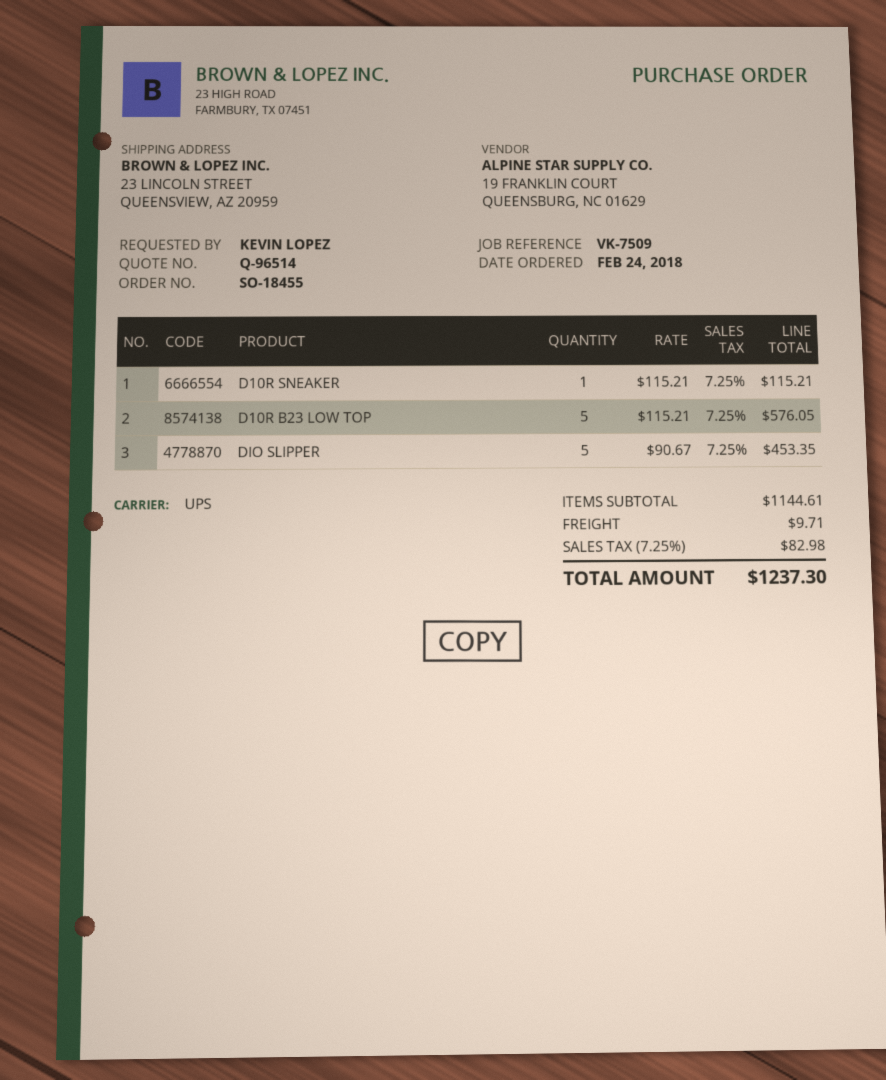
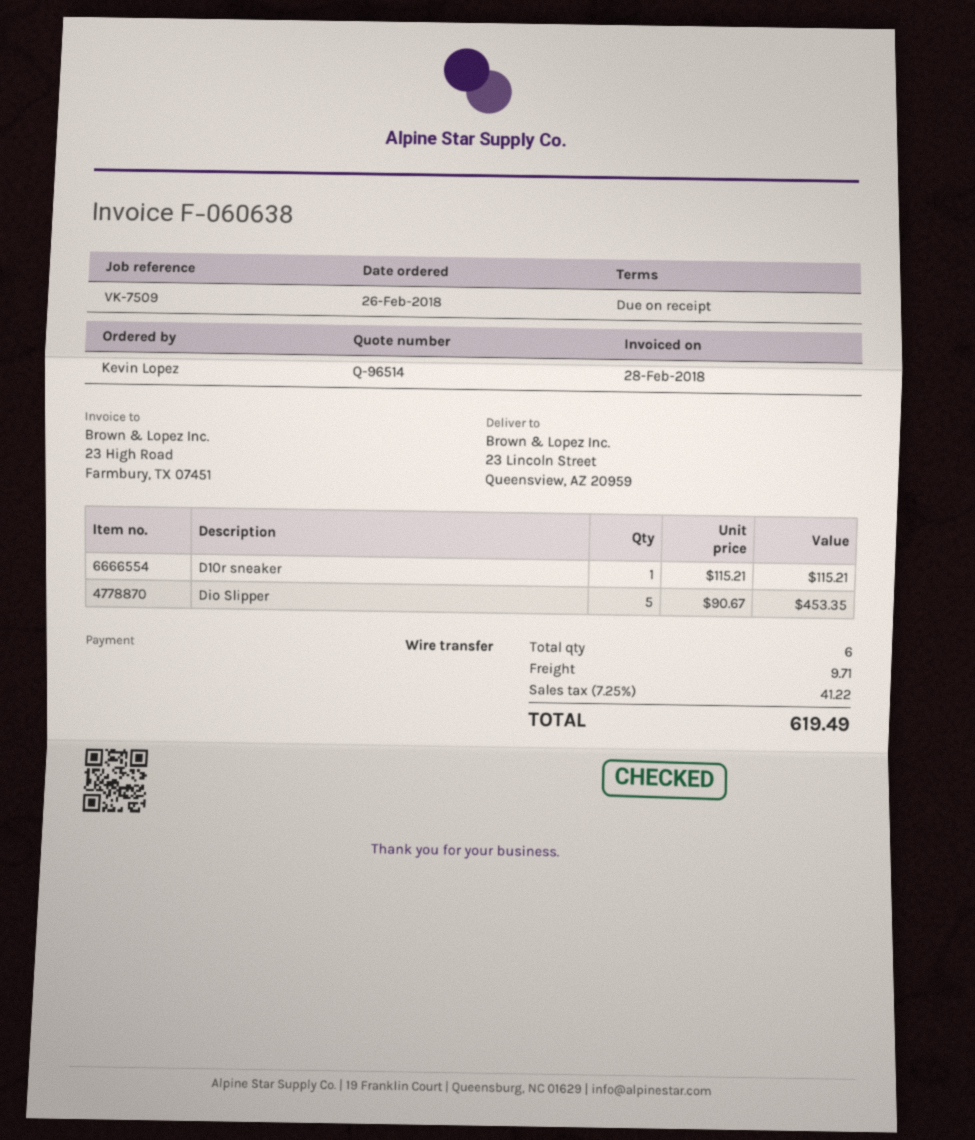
order date: 2018-02-24 -> 2018-02-26
D10R B23 LOW TOP: 5 x 115.21 = 576.05 -> none
tax: 7.25% = 82.98 -> 7.25% = 41.22
total: 1237.30 -> 619.49

